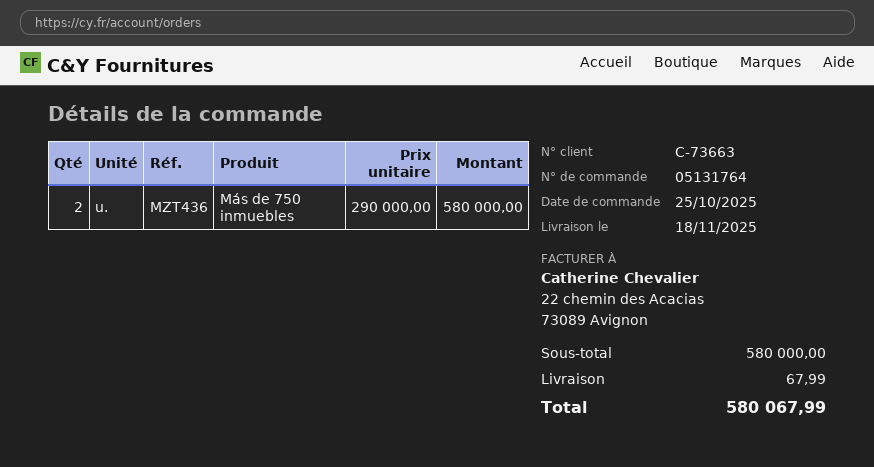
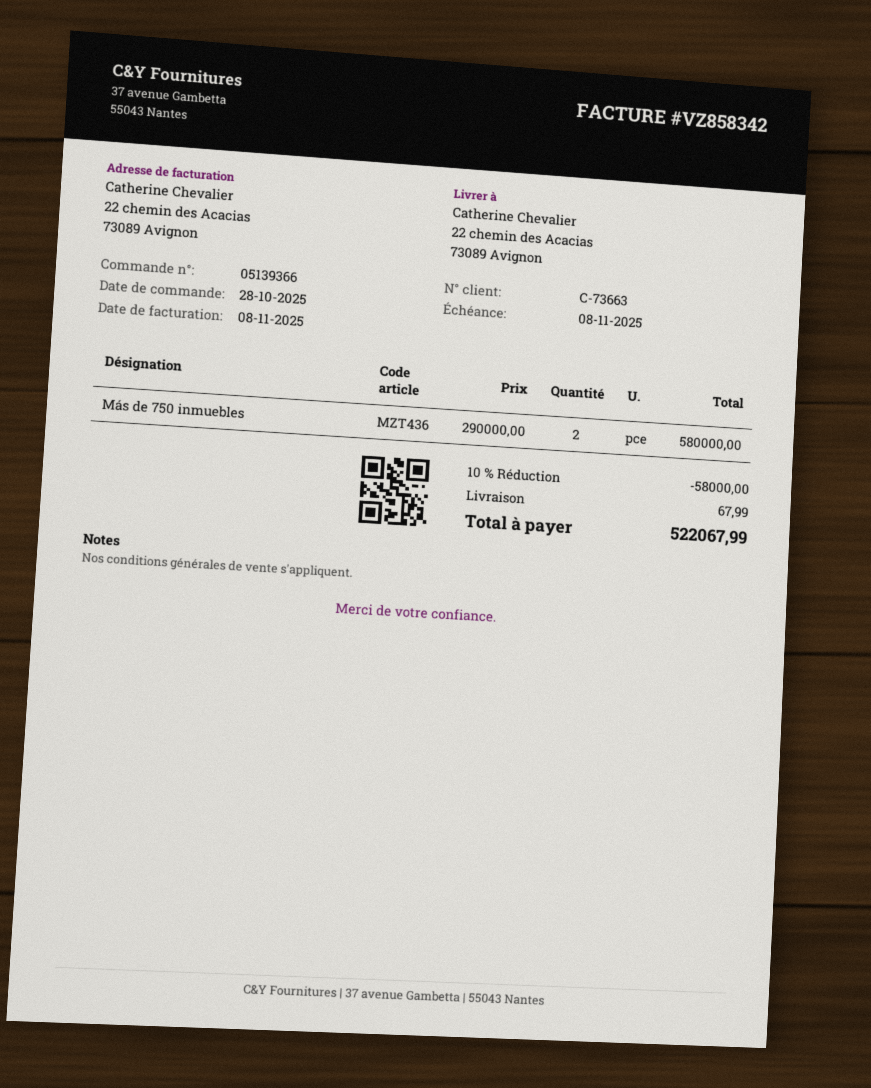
order number: 05131764 -> 05139366
order date: 2025-10-25 -> 2025-10-28
discount: none -> 10% = 58000.00
total: 580067.99 -> 522067.99

